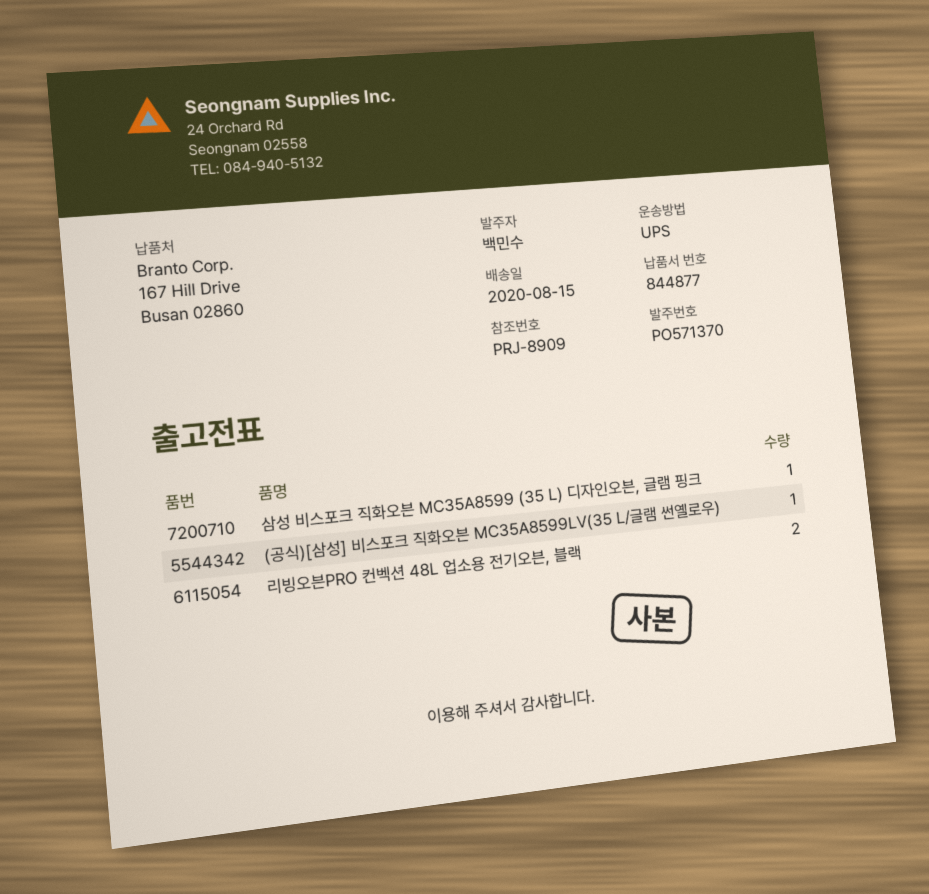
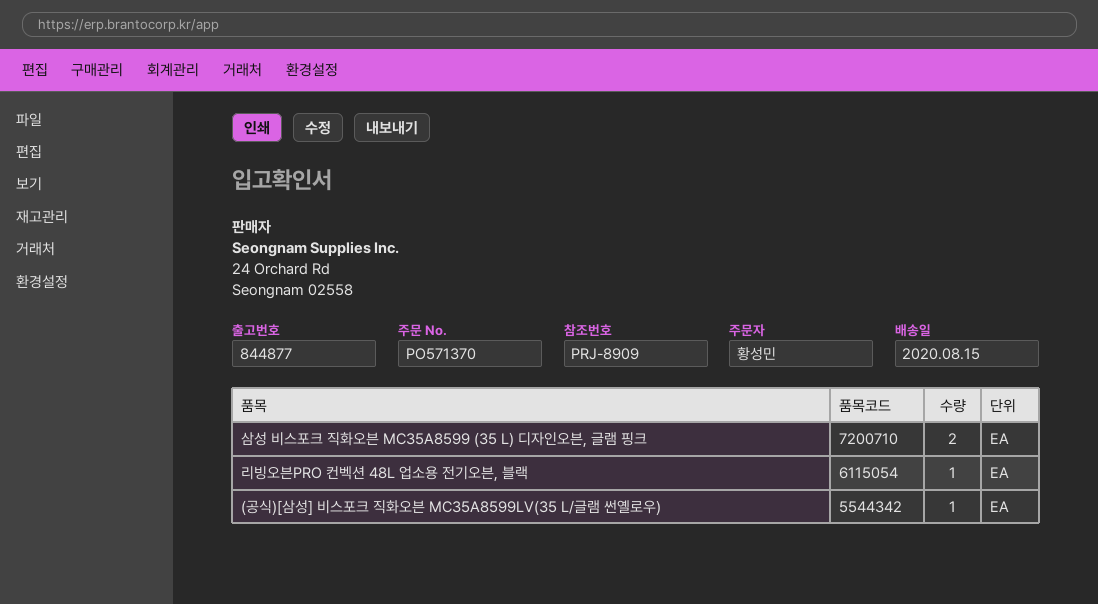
ordered by: 백민수 -> 황성민
삼성 비스포크 직화오븐 MC35A8599 (35 L) 디자인오븐, 글램 핑크: 1 -> 2
리빙오븐PRO 컨벡션 48L 업소용 전기오븐, 블랙: 2 -> 1

